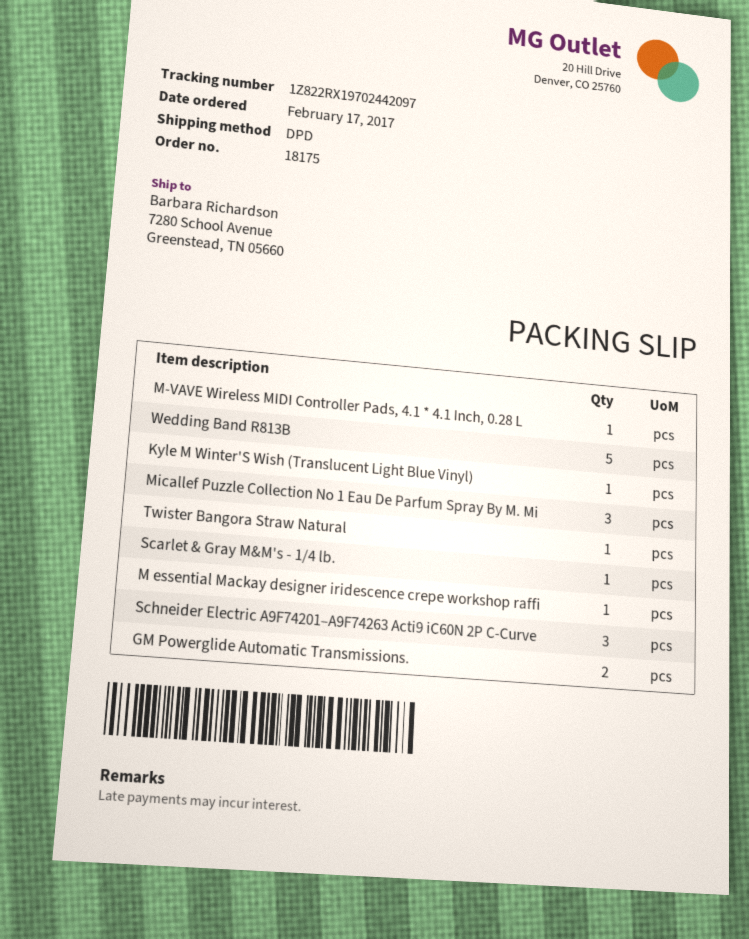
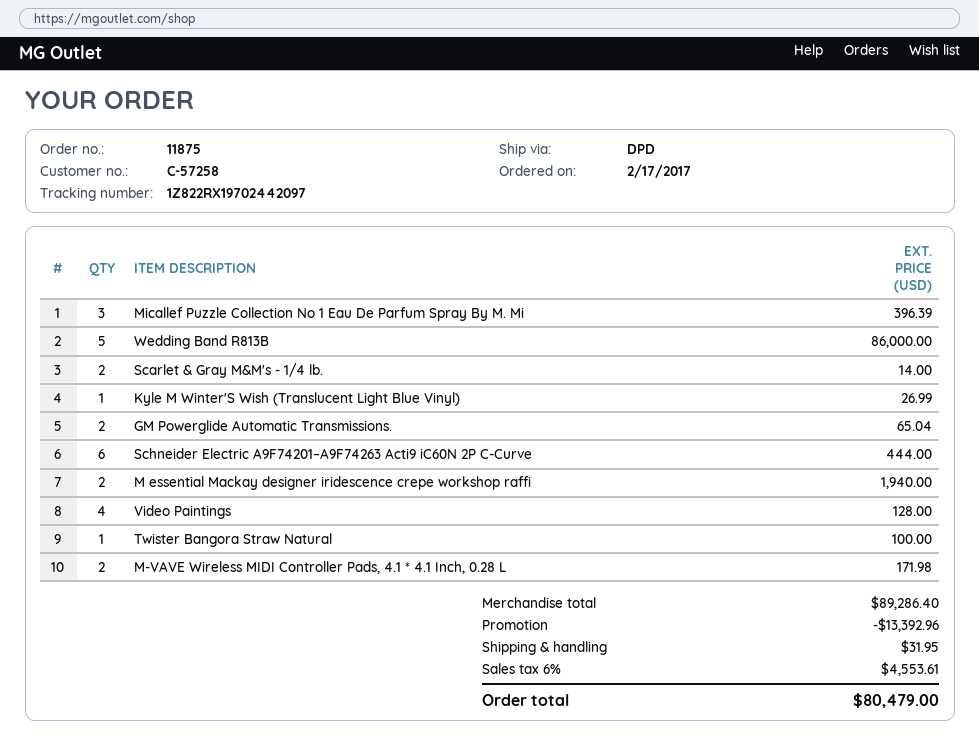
order number: 18175 -> 11875
M-VAVE Wireless MIDI Controller Pads, 4.1 * 4.1 Inch, 0.28 L: 1 -> 2
Scarlet & Gray M&M's - 1/4 lb.: 1 -> 2
M essential Mackay designer iridescence crepe workshop raffi: 1 -> 2
Schneider Electric A9F74201–A9F74263 Acti9 iC60N 2P C-Curve: 3 -> 6
Video Paintings: none -> 4

